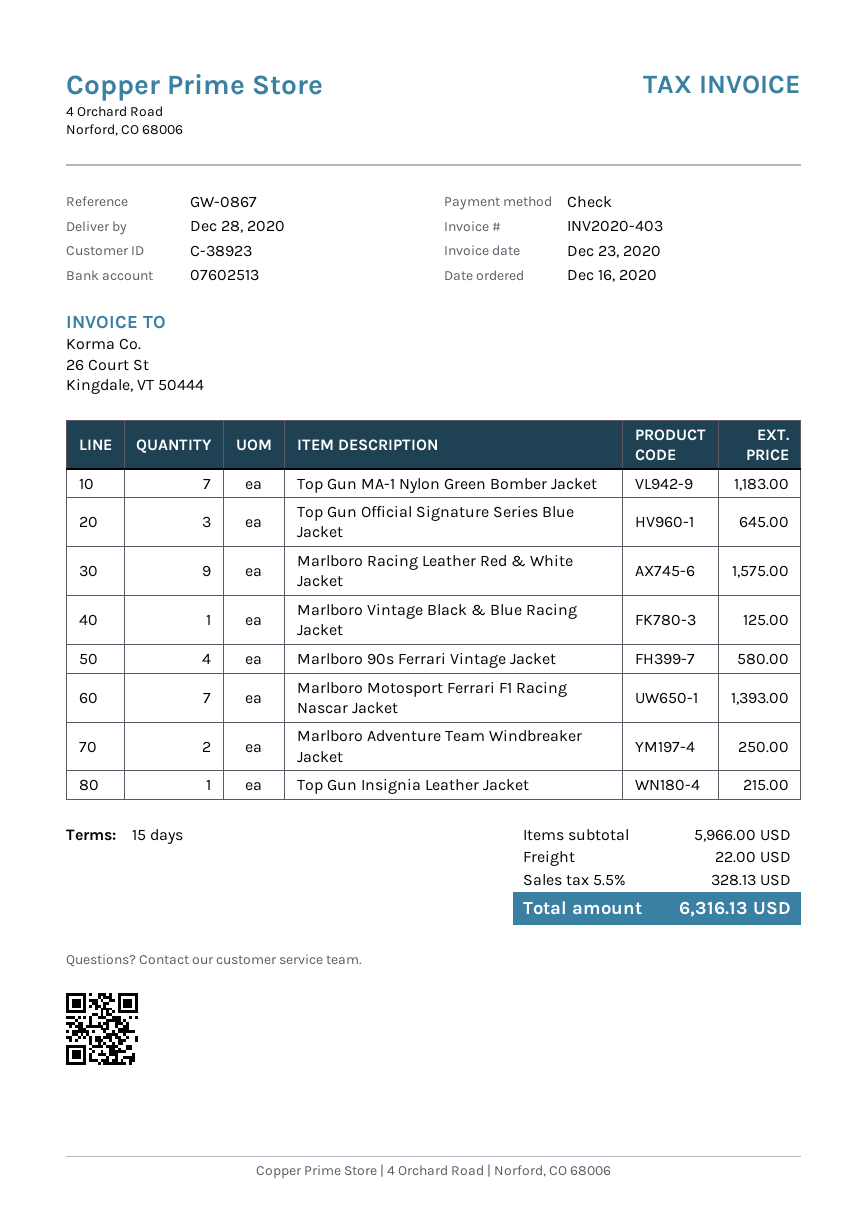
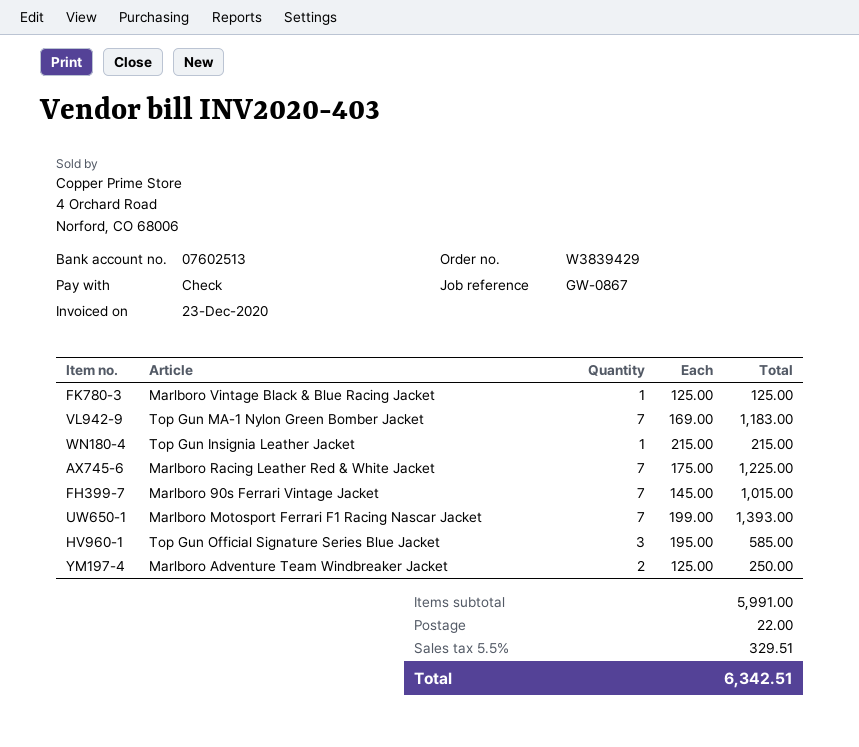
Top Gun Official Signature Series Blue Jacket: 3 for 645.00 -> 3 for 585.00
Marlboro Racing Leather Red & White Jacket: 9 for 1575.00 -> 7 for 1225.00
Marlboro 90s Ferrari Vintage Jacket: 4 for 580.00 -> 7 for 1015.00
subtotal: 5966.00 -> 5991.00
tax: 5.5% = 328.13 -> 5.5% = 329.51
total: 6316.13 -> 6342.51

